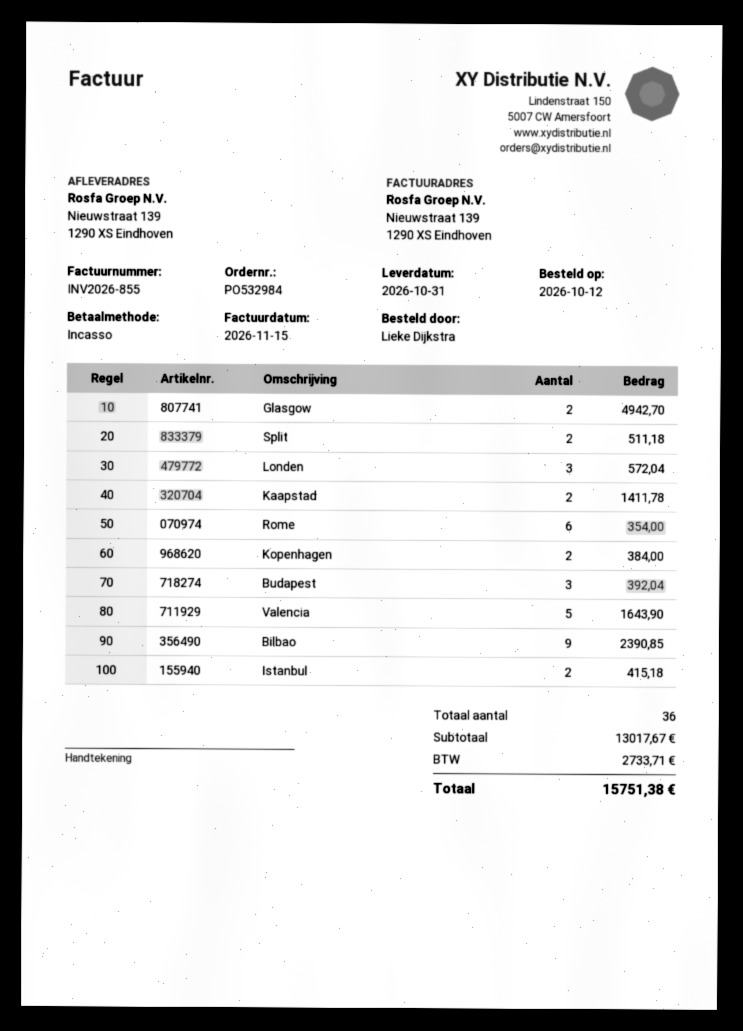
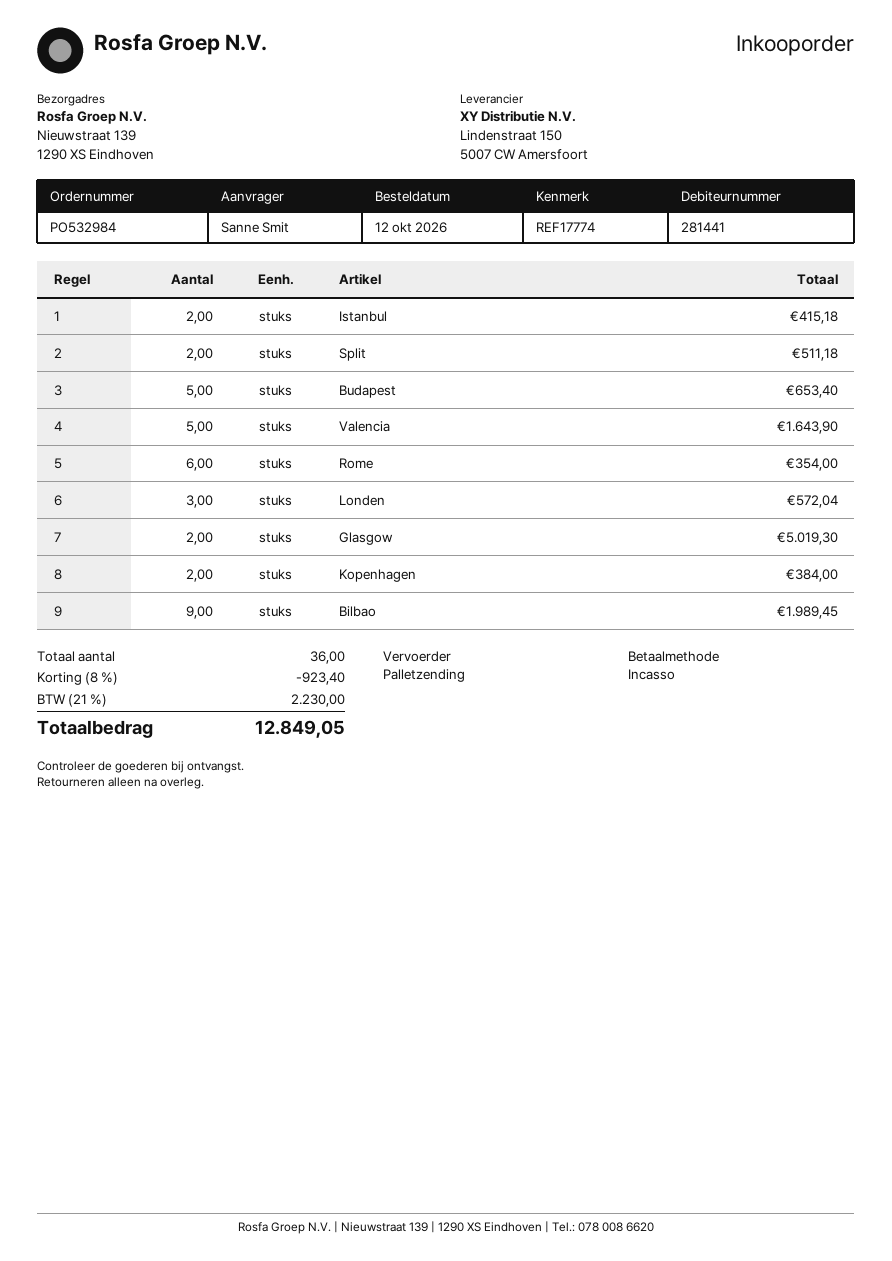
ordered by: Lieke Dijkstra -> Sanne Smit
Glasgow: 2 for 4942.70 -> 2 for 5019.30
Kaapstad: 2 for 1411.78 -> none
Budapest: 3 for 392.04 -> 5 for 653.40
Bilbao: 9 for 2390.85 -> 9 for 1989.45
discount: none -> 8% = 923.40
tax: 2733.71 -> 2230.00
total: 15751.38 -> 12849.05

